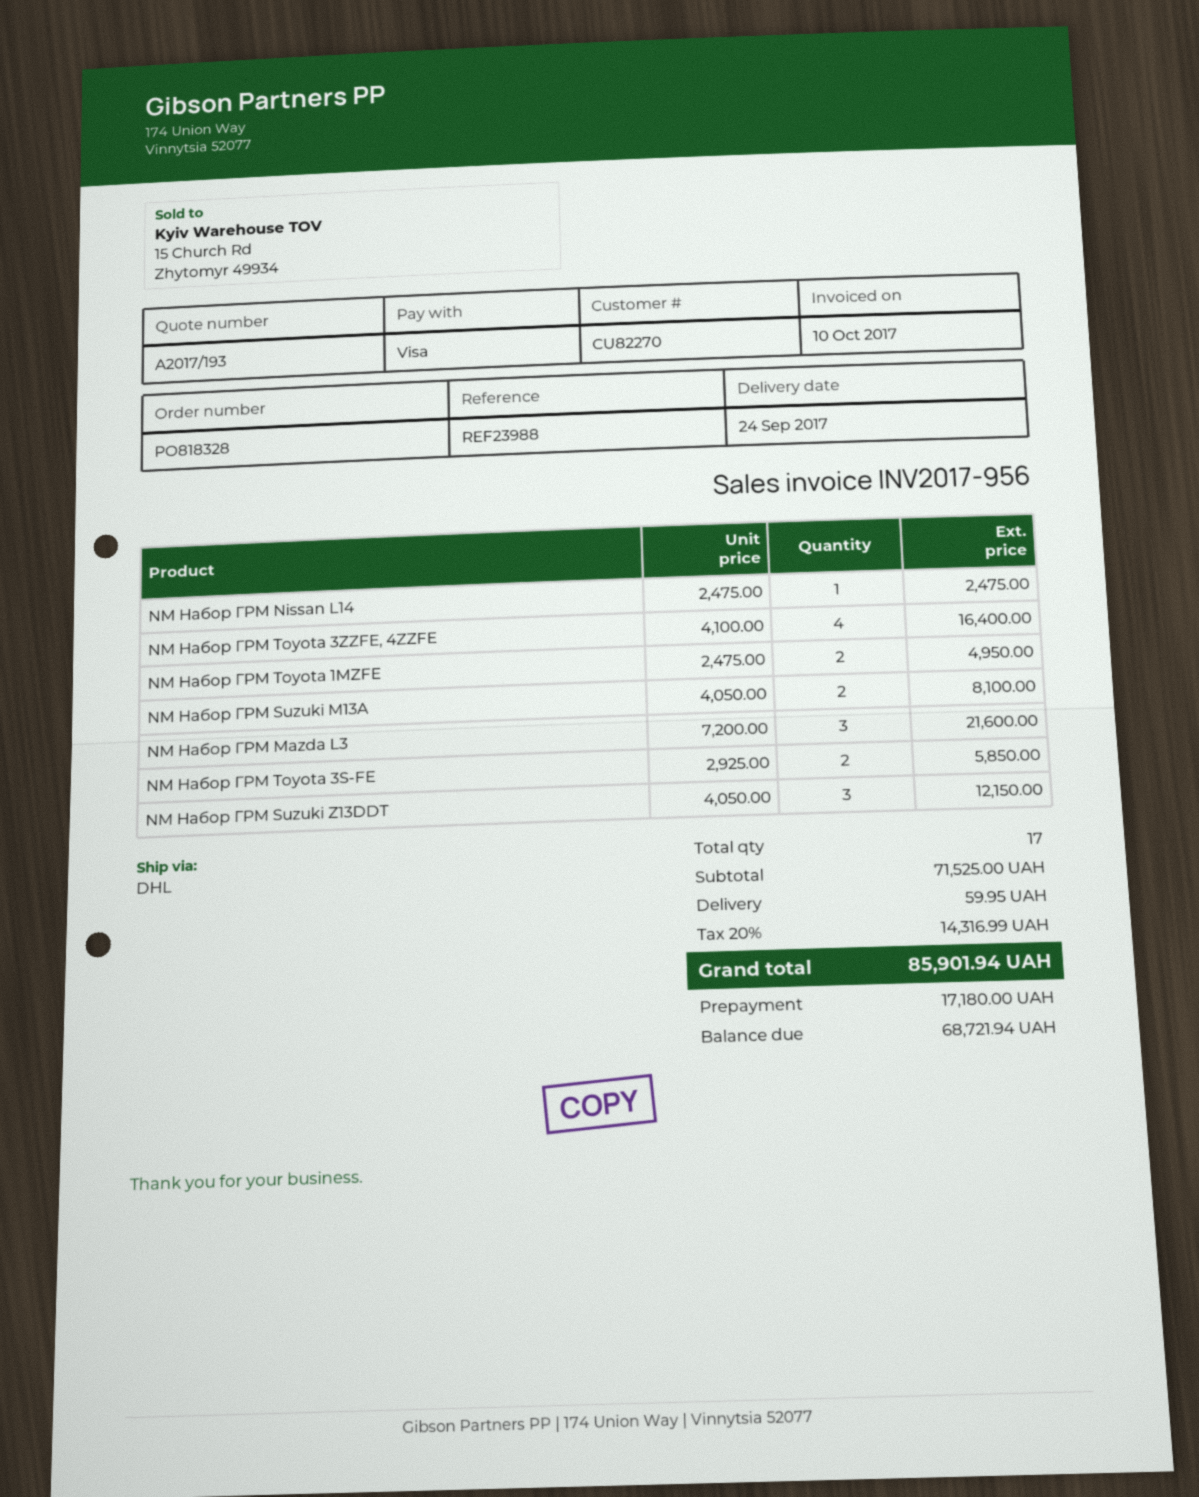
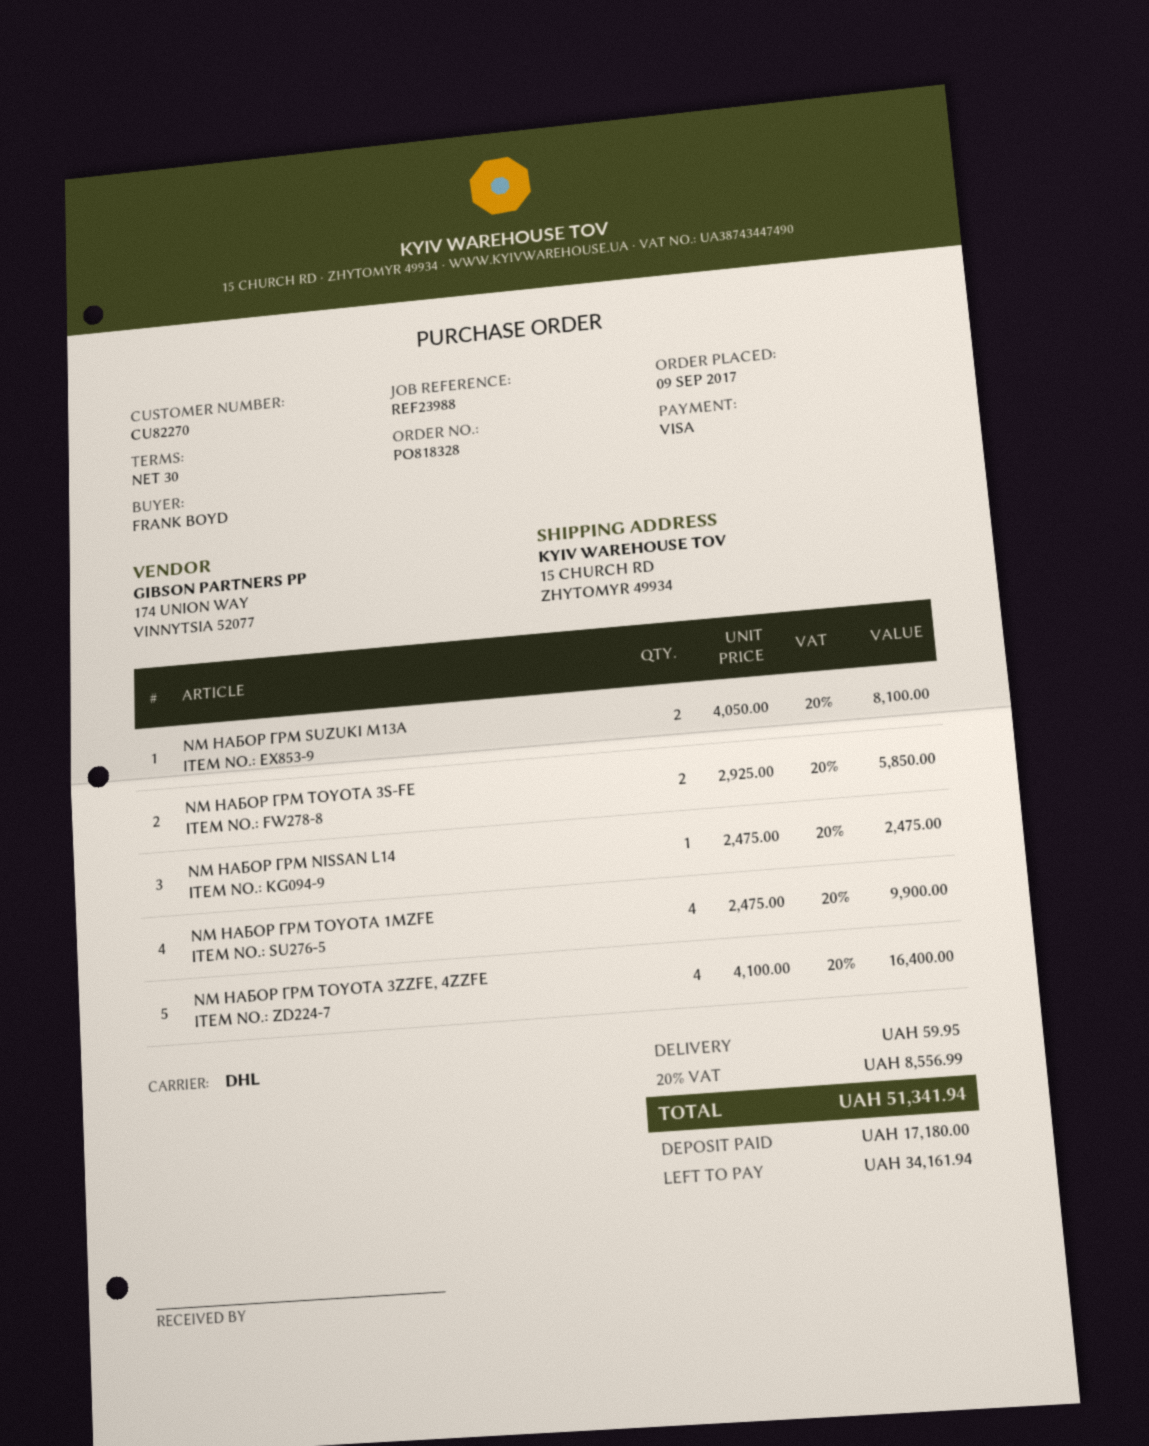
NM Набор ГРМ Toyota 1MZFE: 2 x 2475.00 = 4950.00 -> 4 x 2475.00 = 9900.00
NM Набор ГРМ Mazda L3: 3 x 7200.00 = 21600.00 -> none
NM Набор ГРМ Suzuki Z13DDT: 3 x 4050.00 = 12150.00 -> none
tax: 20% = 14316.99 -> 20% = 8556.99
total: 85901.94 -> 51341.94
balance: 68721.94 -> 34161.94

